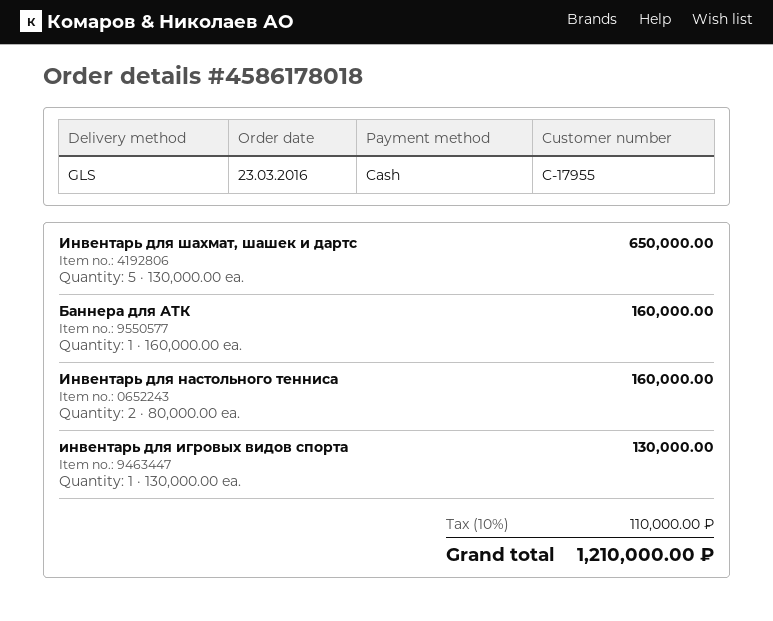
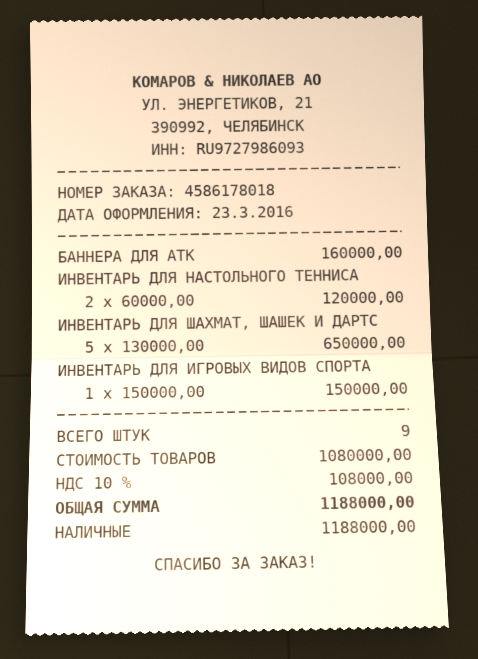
Инвентарь для настольного тенниса: 2 x 80000.00 = 160000.00 -> 2 x 60000.00 = 120000.00
инвентарь для игровых видов спорта: 1 x 130000.00 = 130000.00 -> 1 x 150000.00 = 150000.00
tax: 10% = 110000.00 -> 10% = 108000.00
total: 1210000.00 -> 1188000.00

